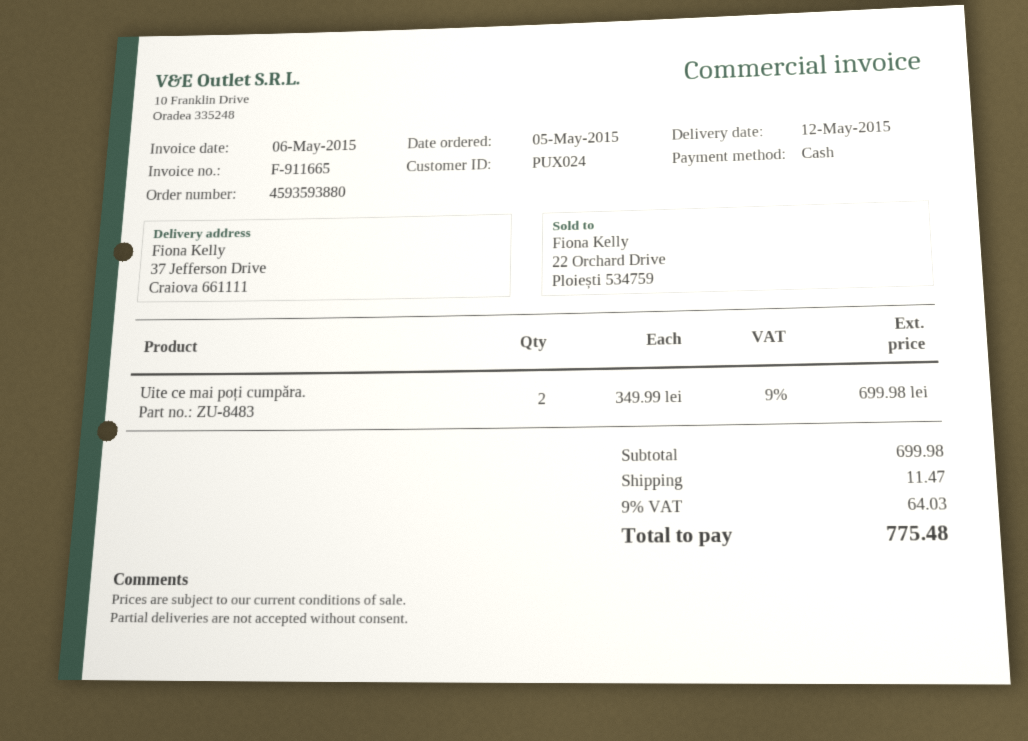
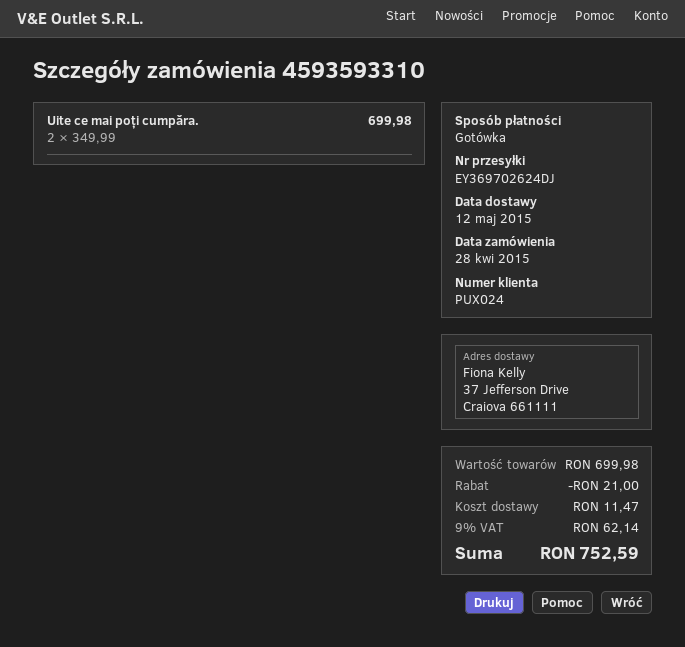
order number: 4593593880 -> 4593593310
order date: 2015-05-05 -> 2015-04-28
discount: none -> 21.00
tax: 9% = 64.03 -> 9% = 62.14
total: 775.48 -> 752.59

